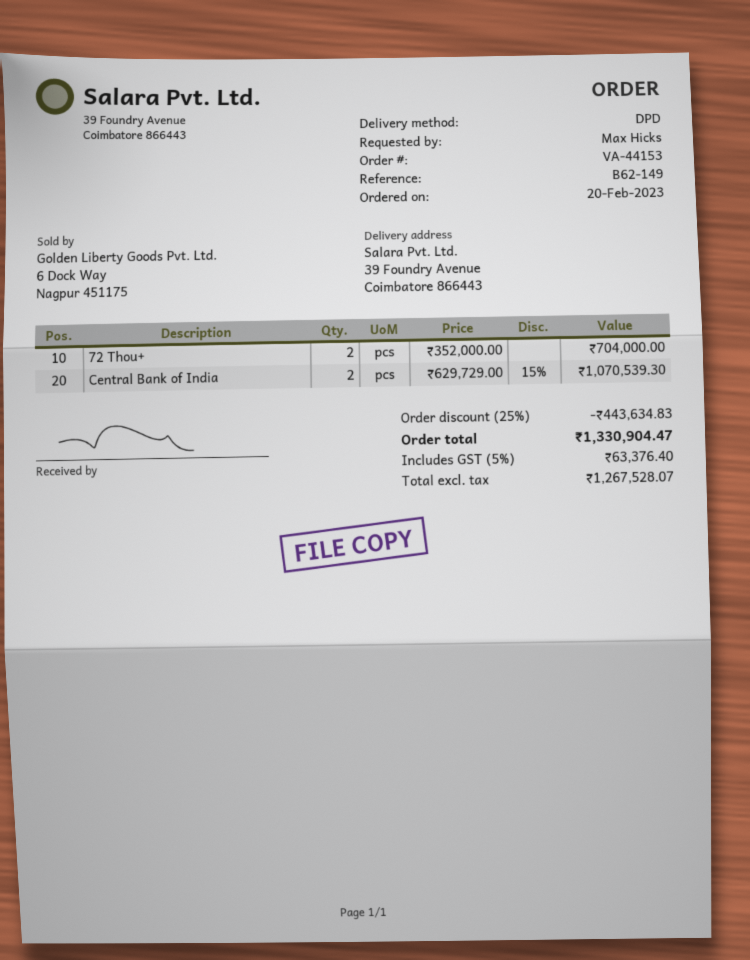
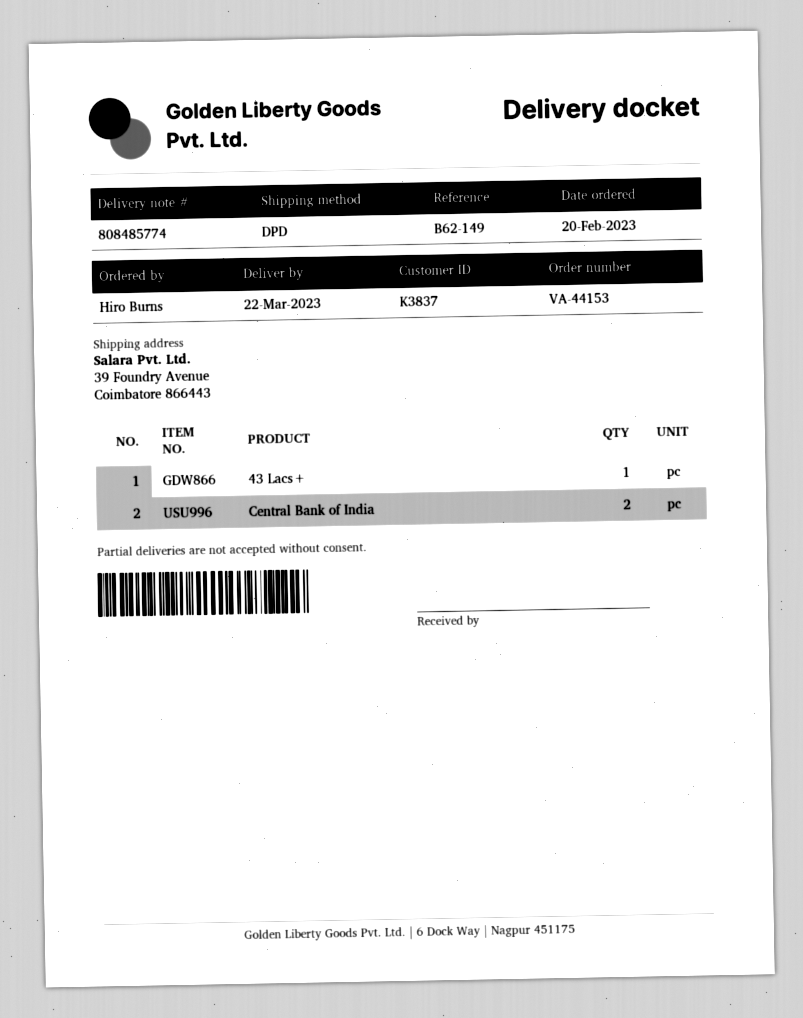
ordered by: Max Hicks -> Hiro Burns
72 Thou+: 2 -> none
43 Lacs+: none -> 1

